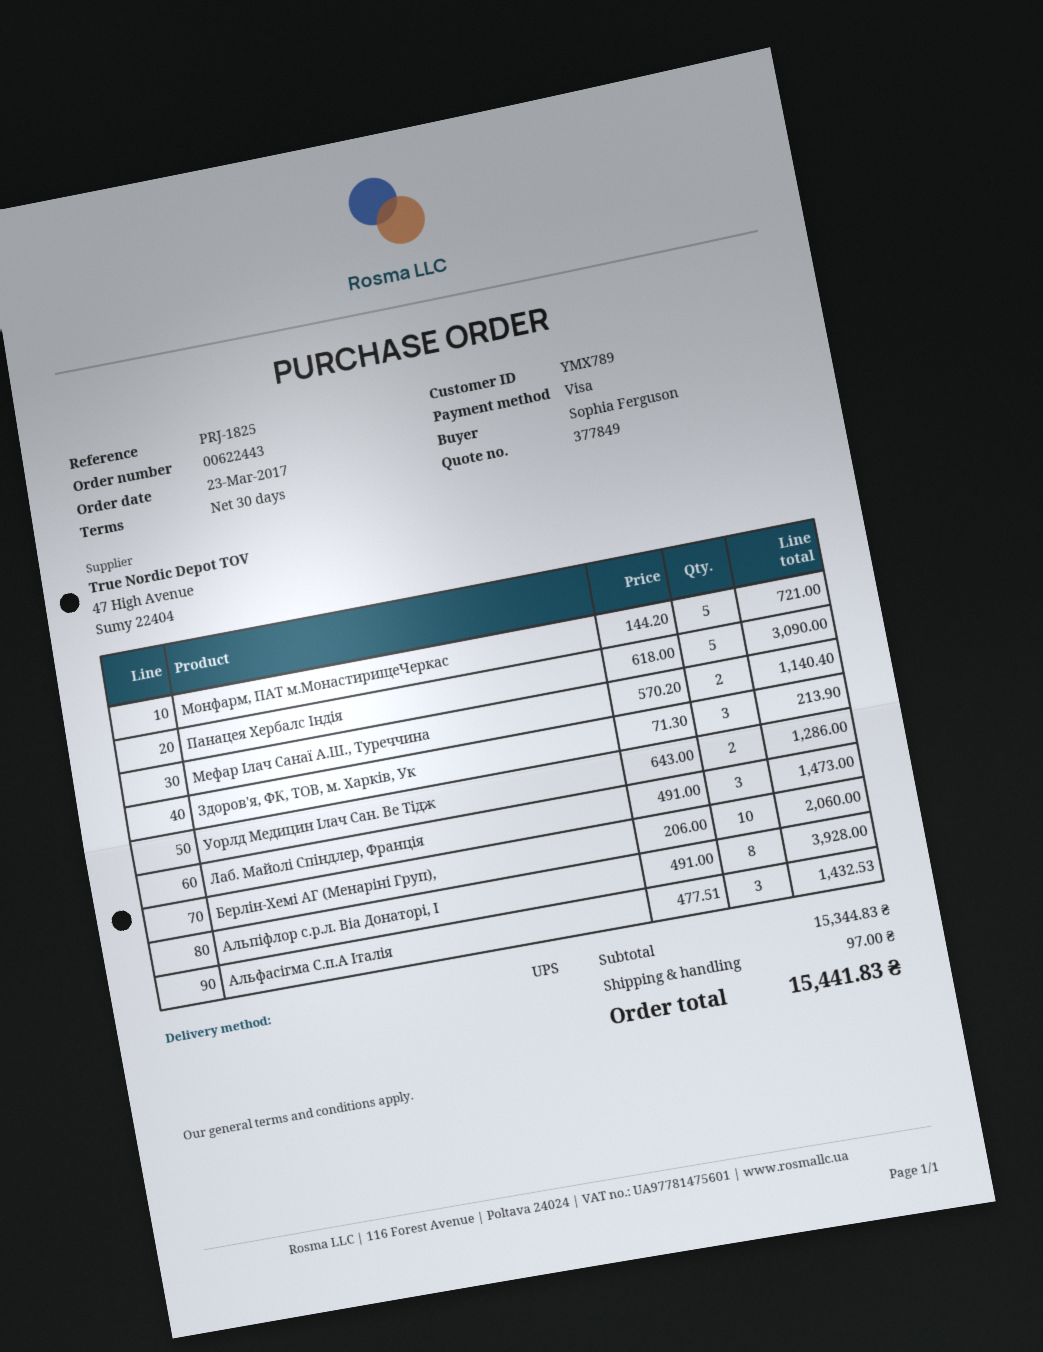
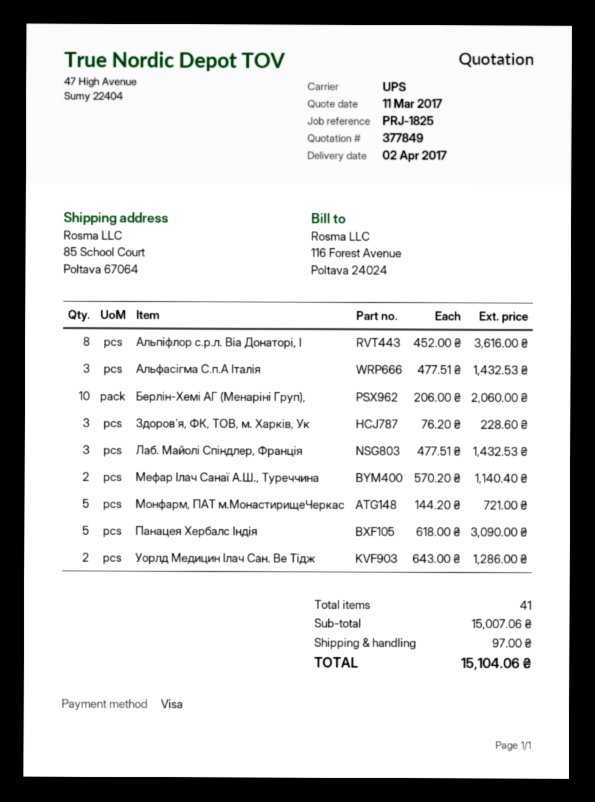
Здоров'я, ФК, ТОВ, м. Харків, Ук: 3 x 71.30 = 213.90 -> 3 x 76.20 = 228.60
Лаб. Майолі Спіндлер, Франція: 3 x 491.00 = 1473.00 -> 3 x 477.51 = 1432.53
Альпіфлор с.р.л. Віа Донаторі, І: 8 x 491.00 = 3928.00 -> 8 x 452.00 = 3616.00
subtotal: 15344.83 -> 15007.06
total: 15441.83 -> 15104.06

